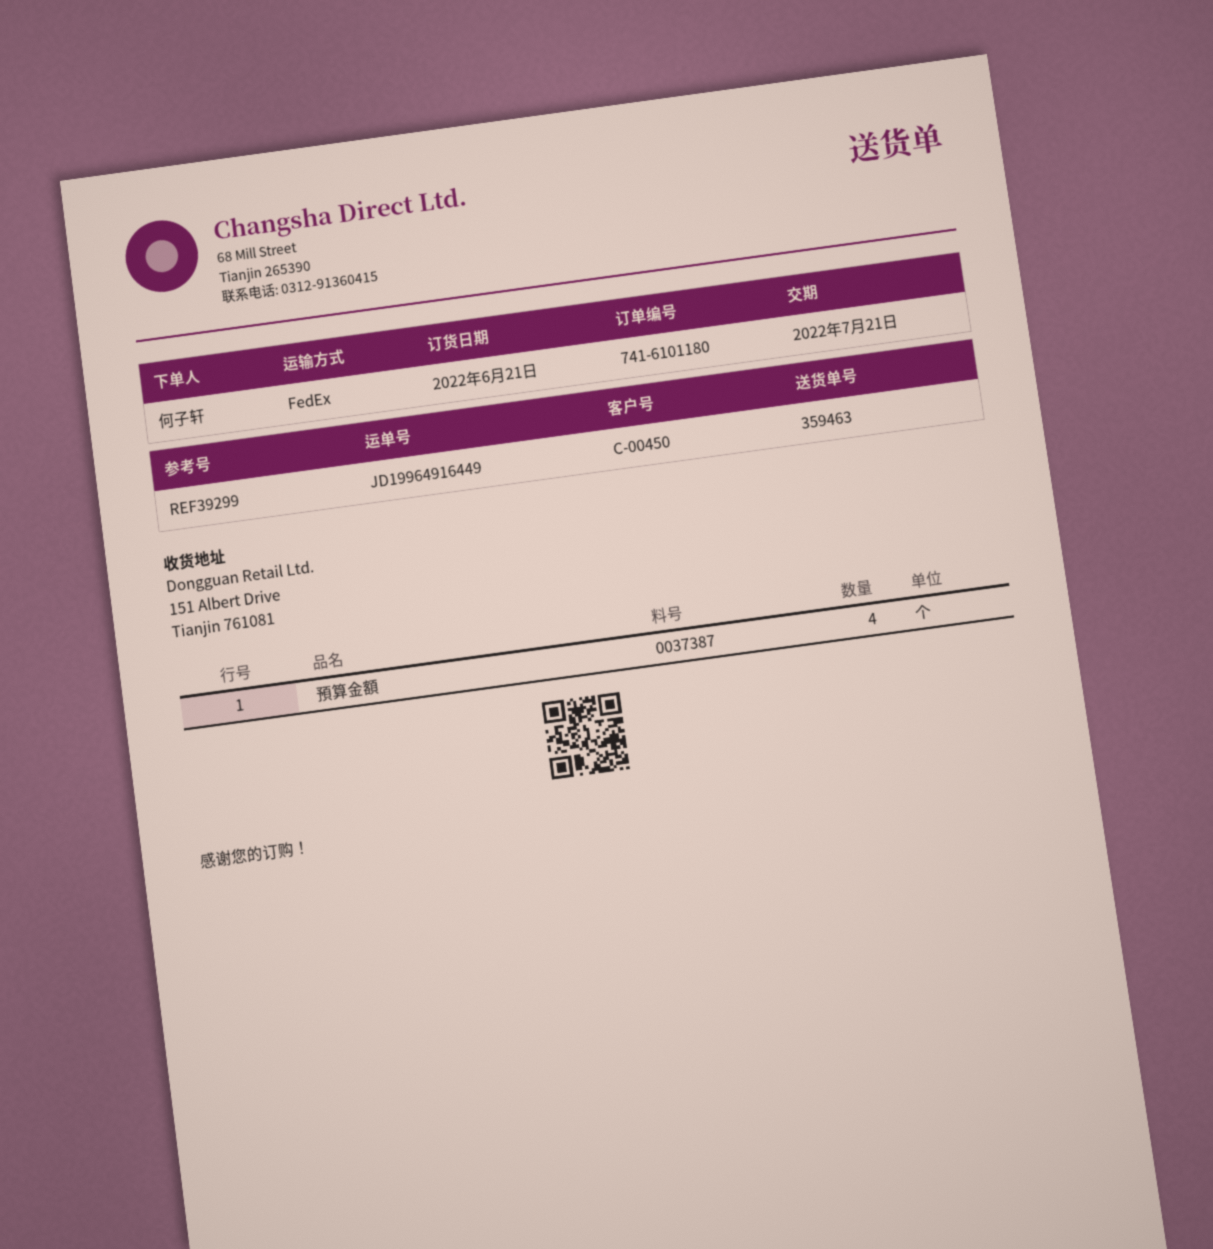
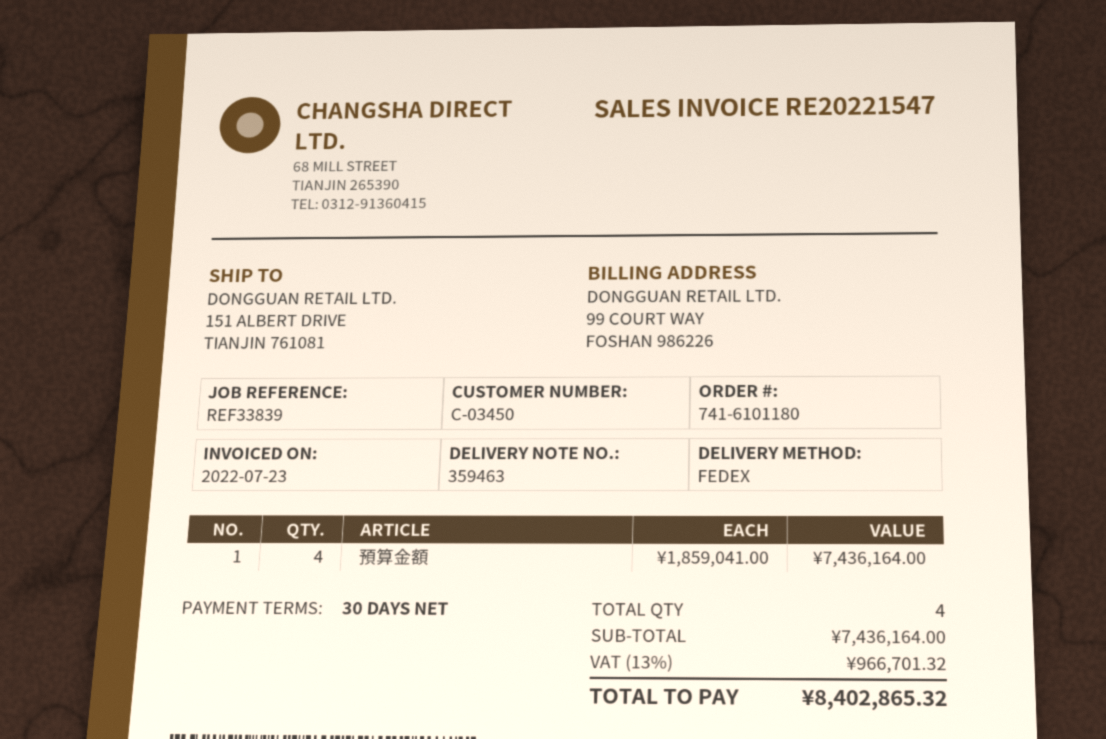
customer number: C-00450 -> C-03450
reference: REF39299 -> REF33839

